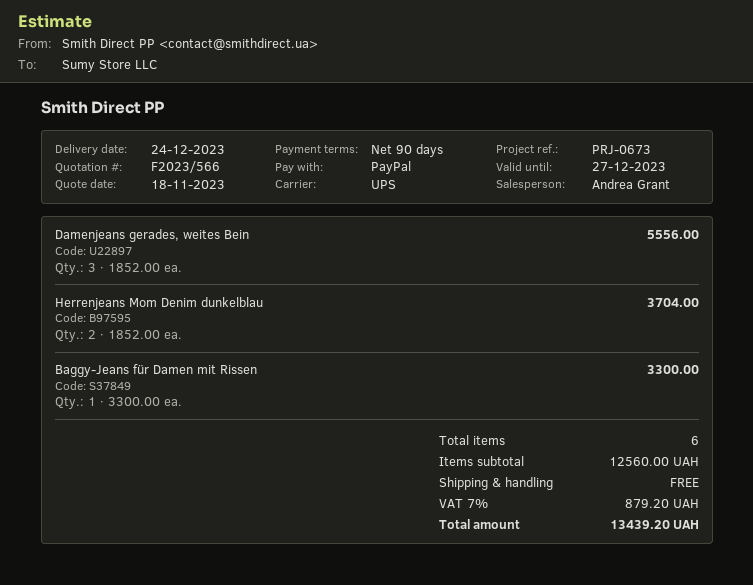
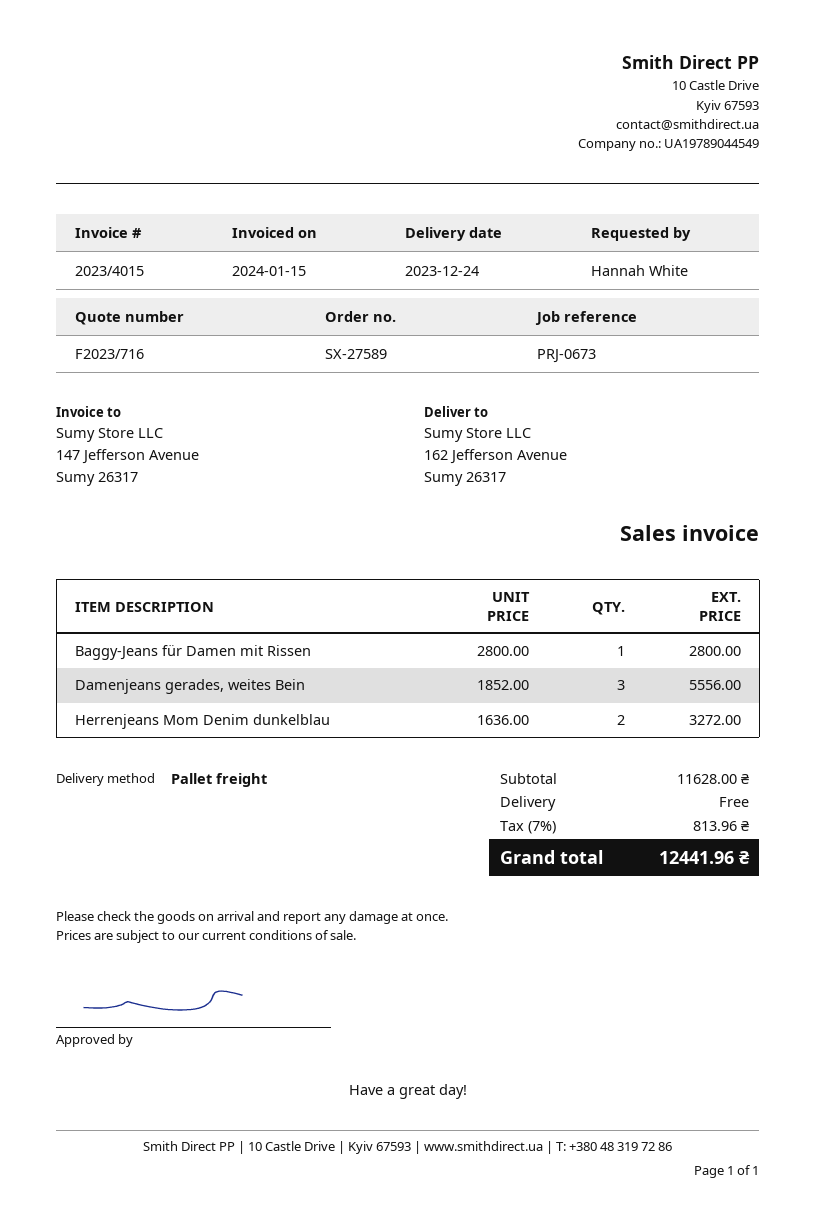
quote number: F2023/566 -> F2023/716
shipping method: UPS -> pallet freight
Herrenjeans Mom Denim dunkelblau: 2 x 1852.00 = 3704.00 -> 2 x 1636.00 = 3272.00
Baggy-Jeans für Damen mit Rissen: 1 x 3300.00 = 3300.00 -> 1 x 2800.00 = 2800.00
subtotal: 12560.00 -> 11628.00
tax: 7% = 879.20 -> 7% = 813.96
total: 13439.20 -> 12441.96

